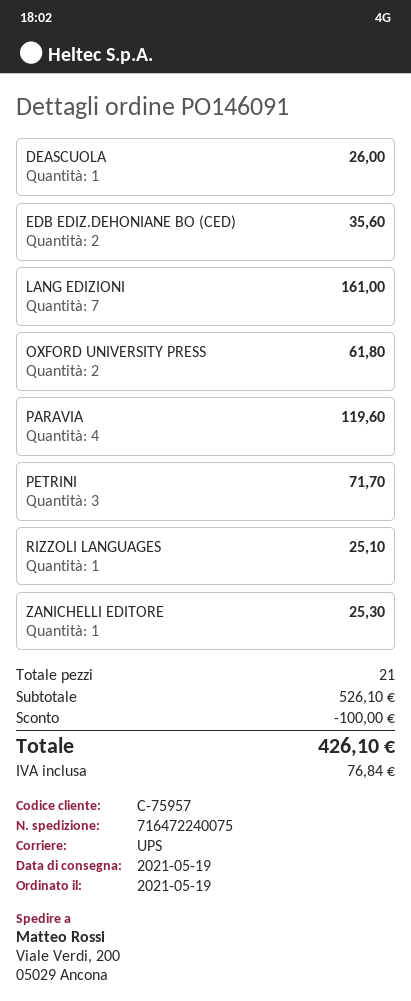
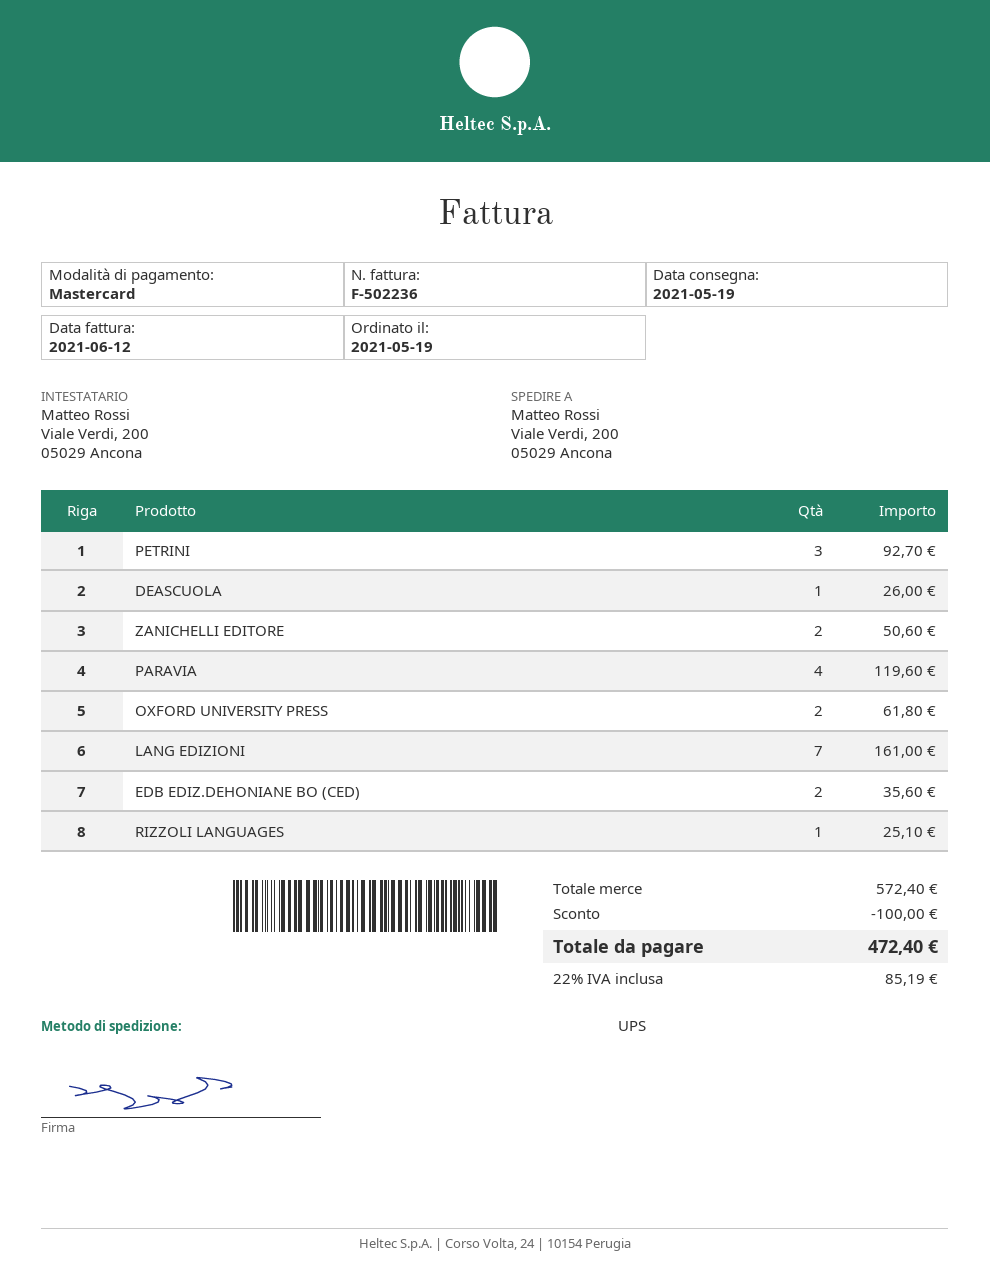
PETRINI: 3 for 71.70 -> 3 for 92.70
ZANICHELLI EDITORE: 1 for 25.30 -> 2 for 50.60
subtotal: 526.10 -> 572.40
tax: 76.84 -> 85.19
total: 426.10 -> 472.40

